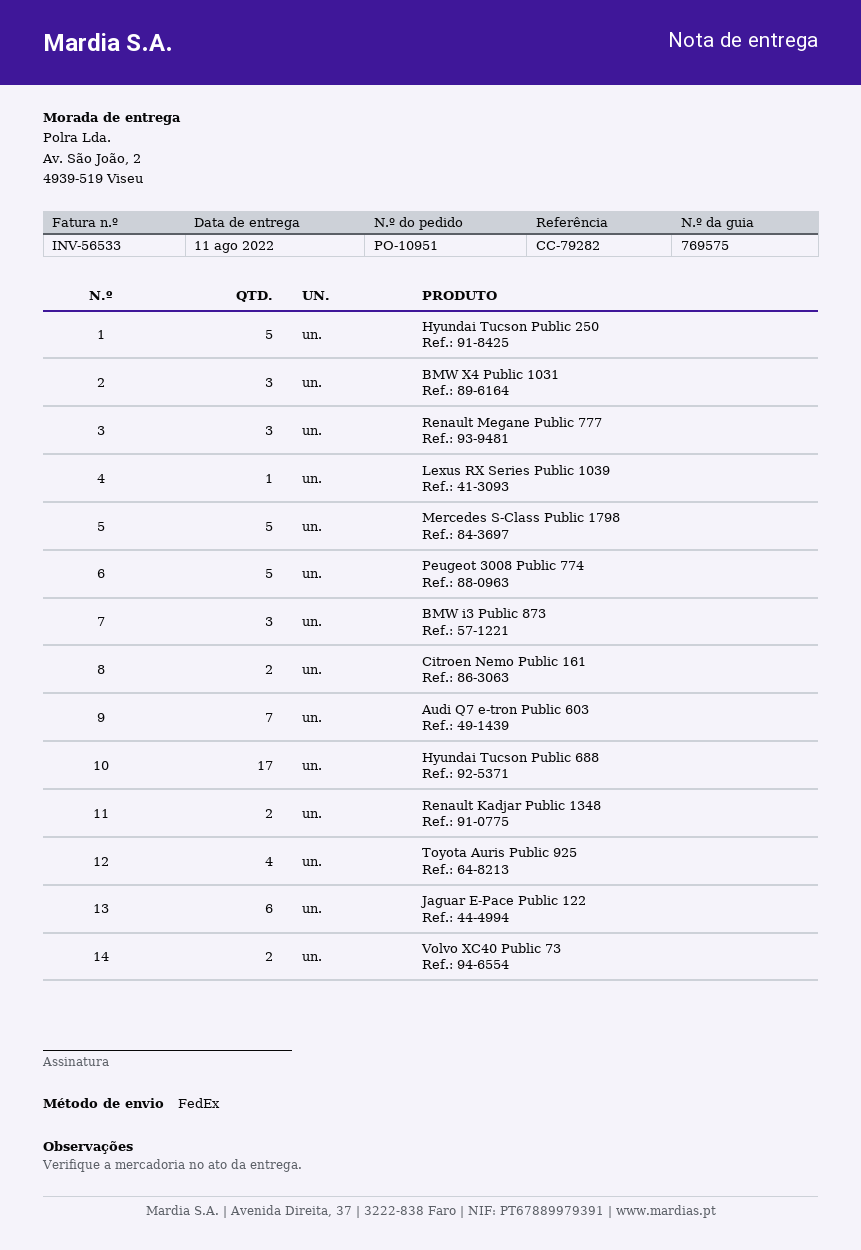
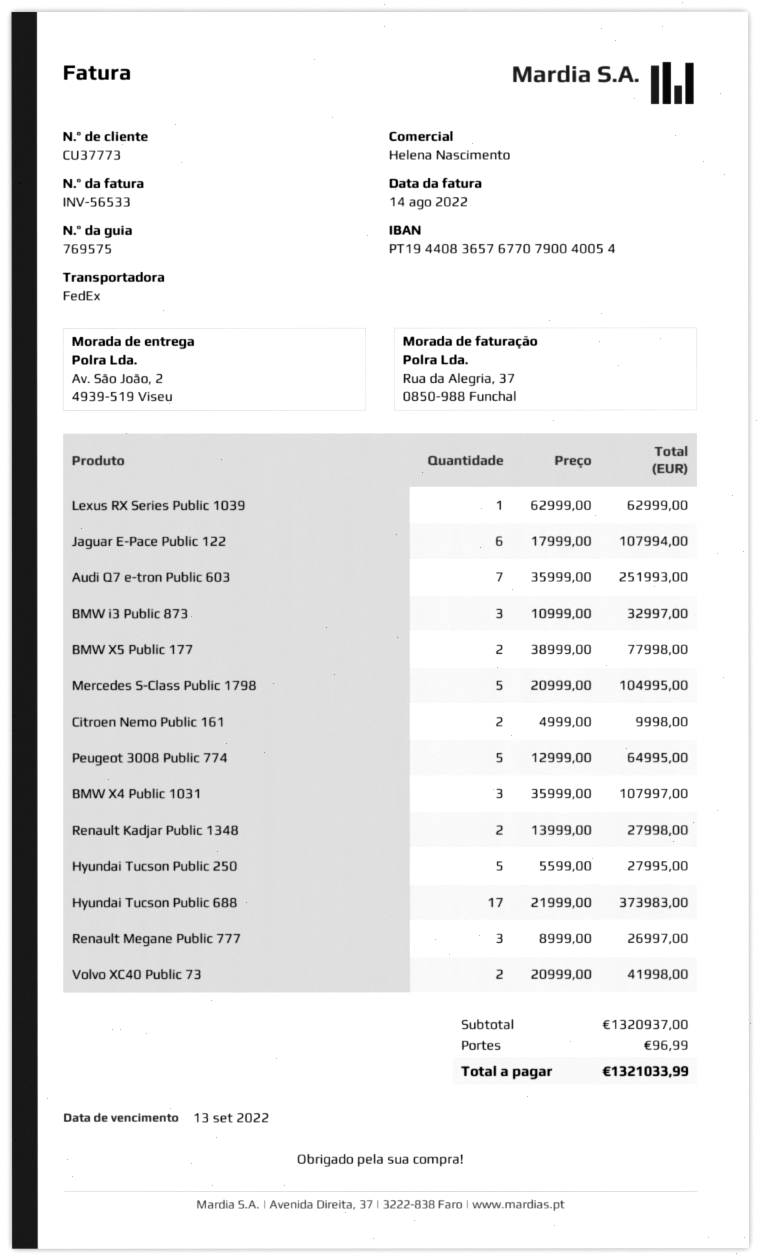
Toyota Auris Public 925: 4 -> none
BMW X5 Public 177: none -> 2

